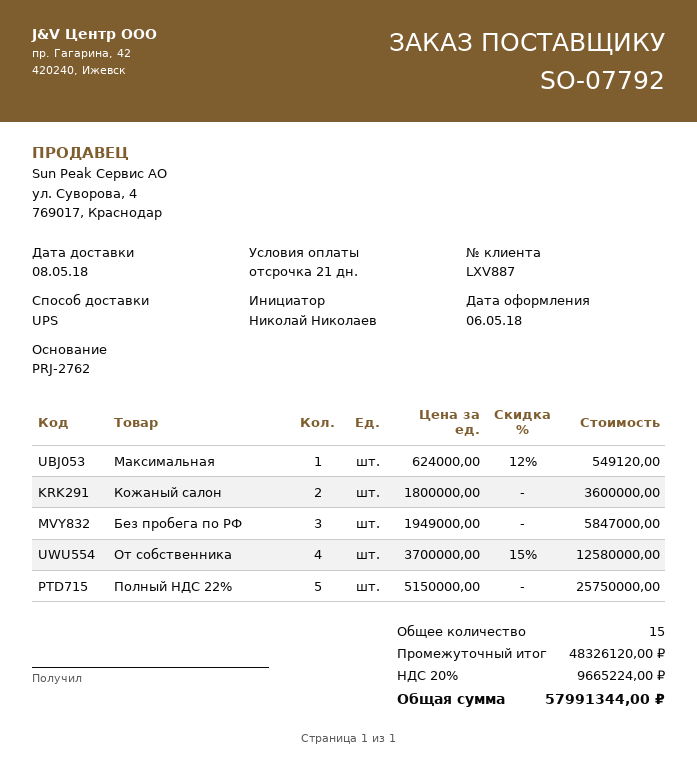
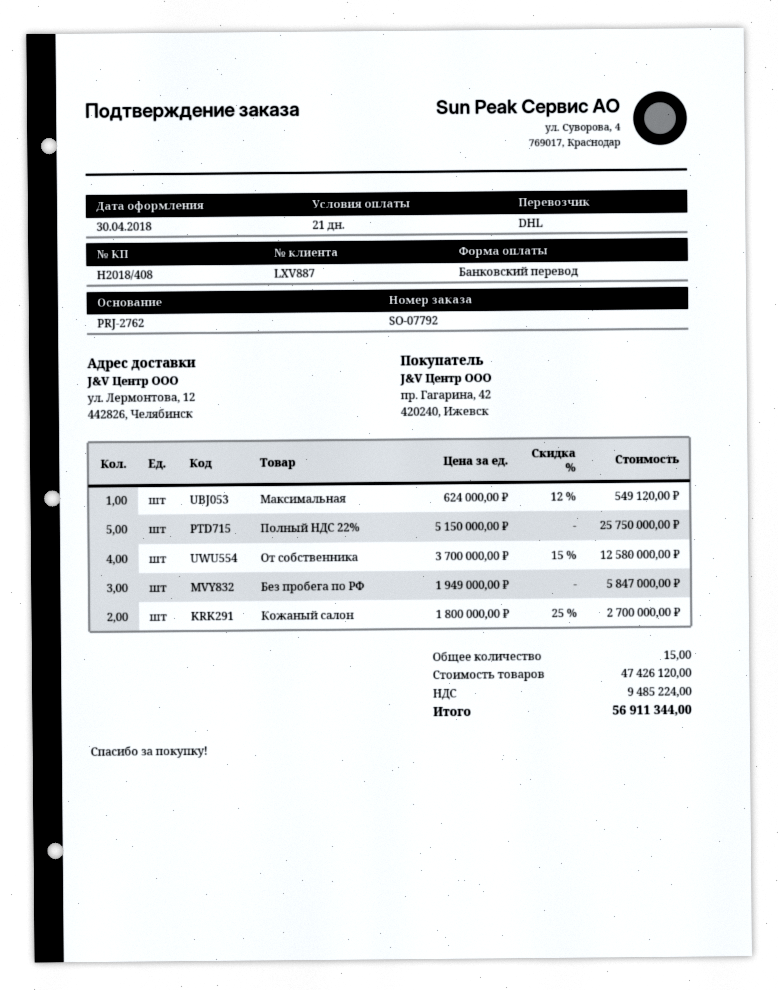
order date: 2018-05-06 -> 2018-04-30
shipping method: UPS -> DHL
Кожаный салон: 2 x 1800000.00 = 3600000.00 -> 2 x 1800000.00 - 25% = 2700000.00
subtotal: 48326120.00 -> 47426120.00
tax: 9665224.00 -> 9485224.00
total: 57991344.00 -> 56911344.00

